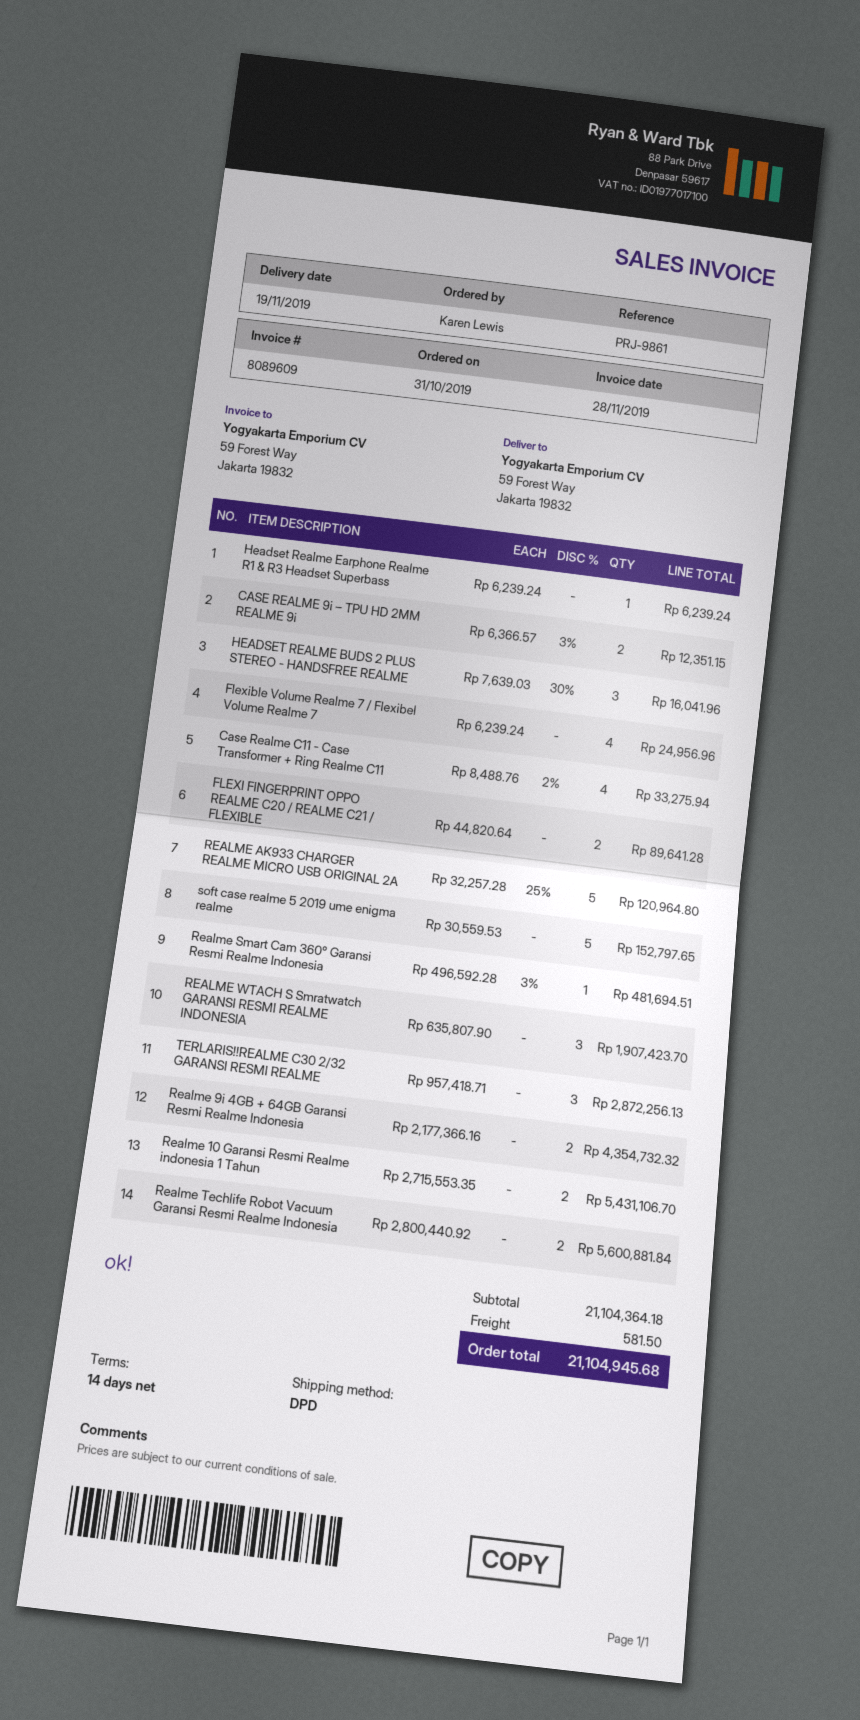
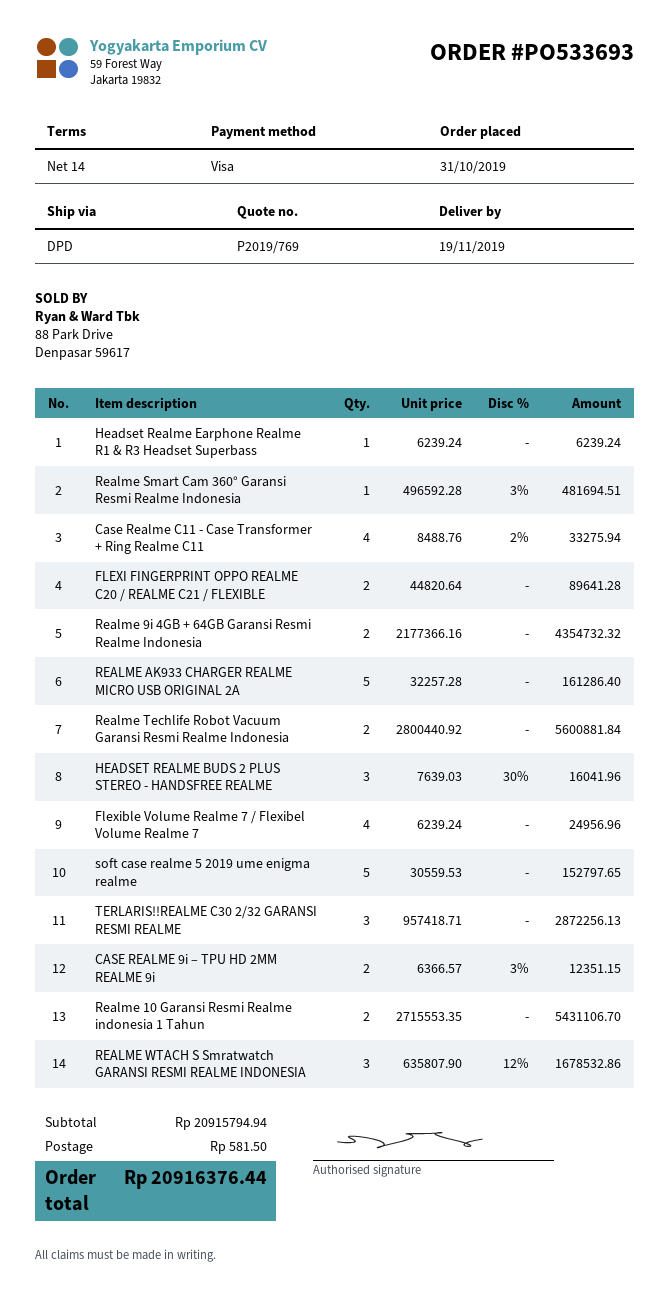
REALME AK933 CHARGER REALME MICRO USB ORIGINAL 2A: 5 x 32257.28 - 25% = 120964.80 -> 5 x 32257.28 = 161286.40
REALME WTACH S Smratwatch GARANSI RESMI REALME INDONESIA: 3 x 635807.90 = 1907423.70 -> 3 x 635807.90 - 12% = 1678532.86
subtotal: 21104364.18 -> 20915794.94
total: 21104945.68 -> 20916376.44

